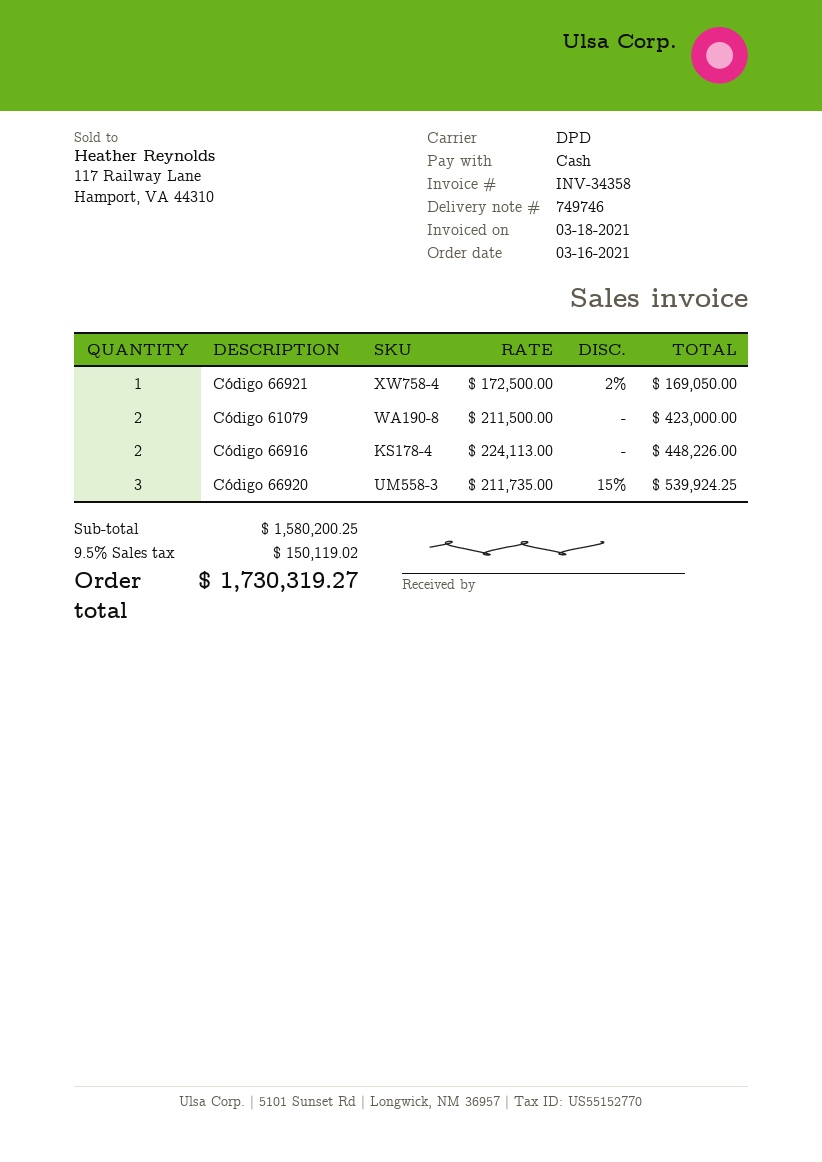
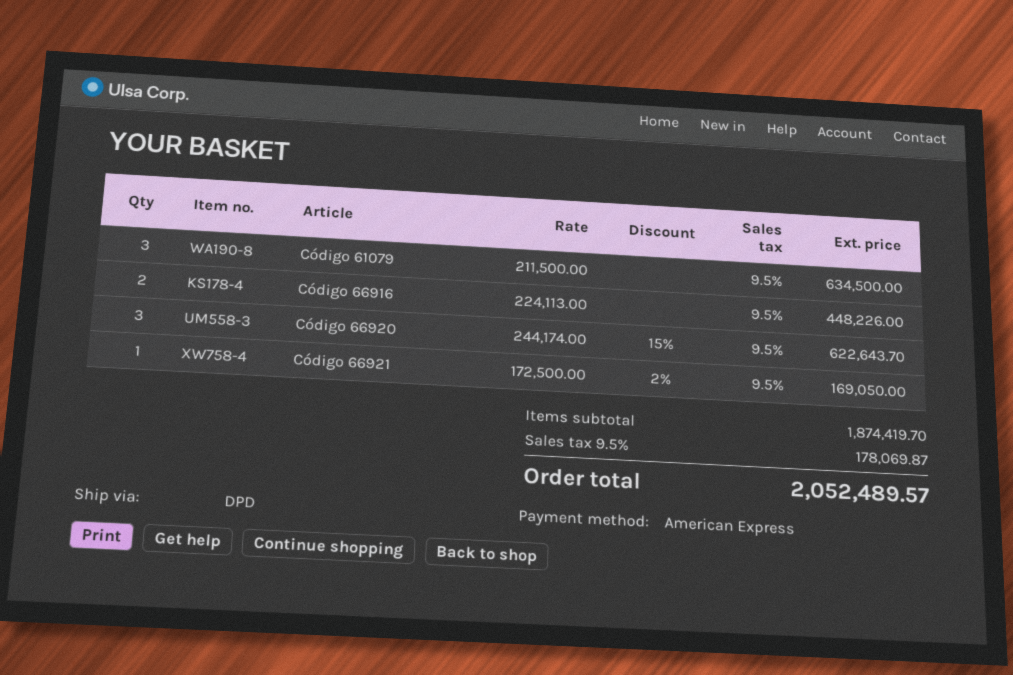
payment method: cash -> American Express
Código 61079: 2 x 211500.00 = 423000.00 -> 3 x 211500.00 = 634500.00
Código 66920: 3 x 211735.00 - 15% = 539924.25 -> 3 x 244174.00 - 15% = 622643.70
subtotal: 1580200.25 -> 1874419.70
tax: 9.5% = 150119.02 -> 9.5% = 178069.87
total: 1730319.27 -> 2052489.57

